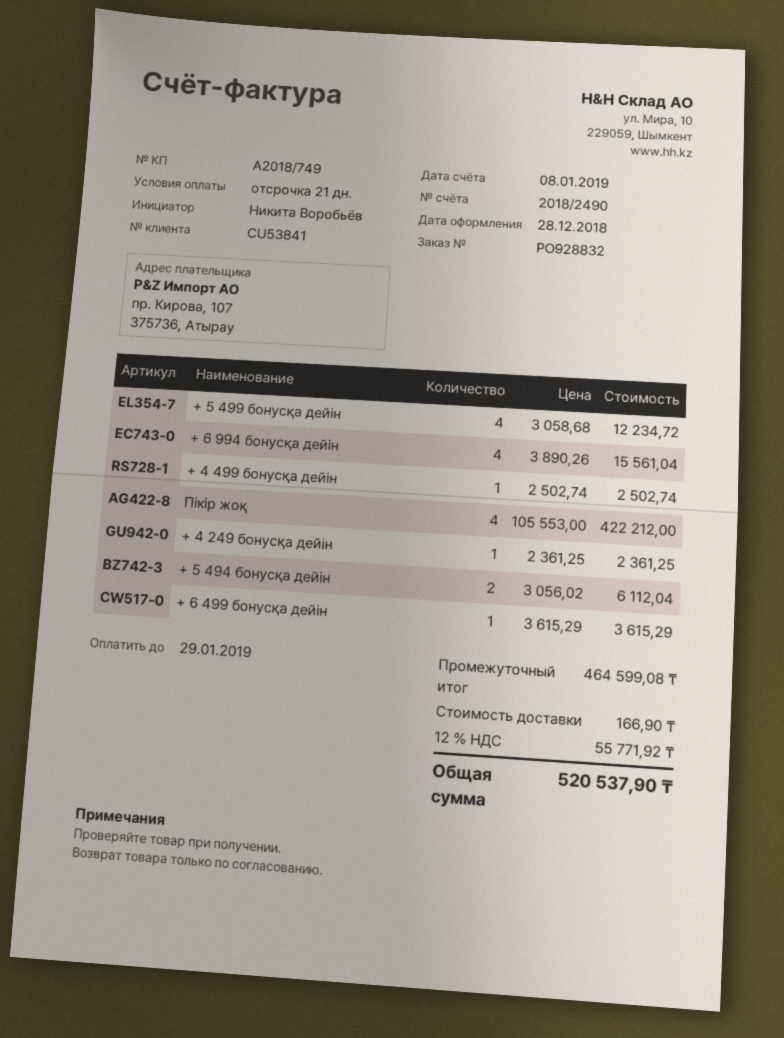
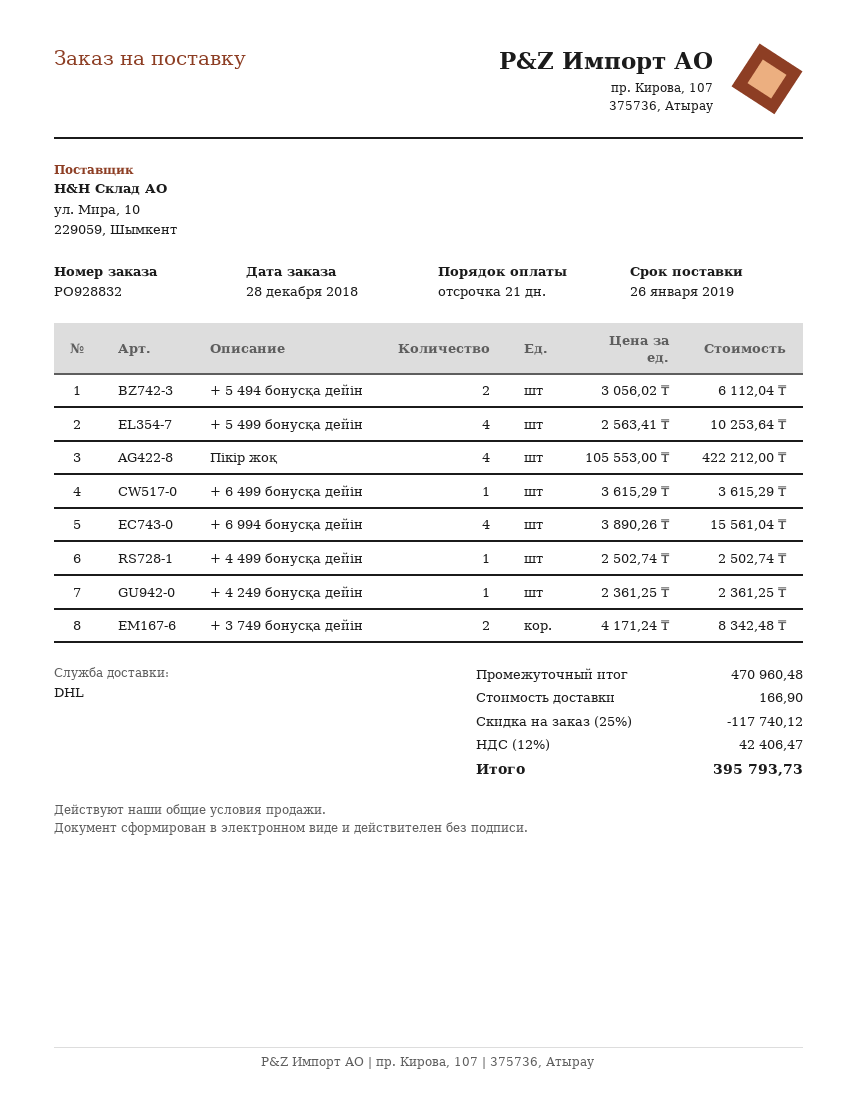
+ 5 499 бонусқа дейін: 4 x 3058.68 = 12234.72 -> 4 x 2563.41 = 10253.64
+ 3 749 бонусқа дейін: none -> 2 x 4171.24 = 8342.48
subtotal: 464599.08 -> 470960.48
discount: none -> 25% = 117740.12
tax: 12% = 55771.92 -> 12% = 42406.47
total: 520537.90 -> 395793.73

